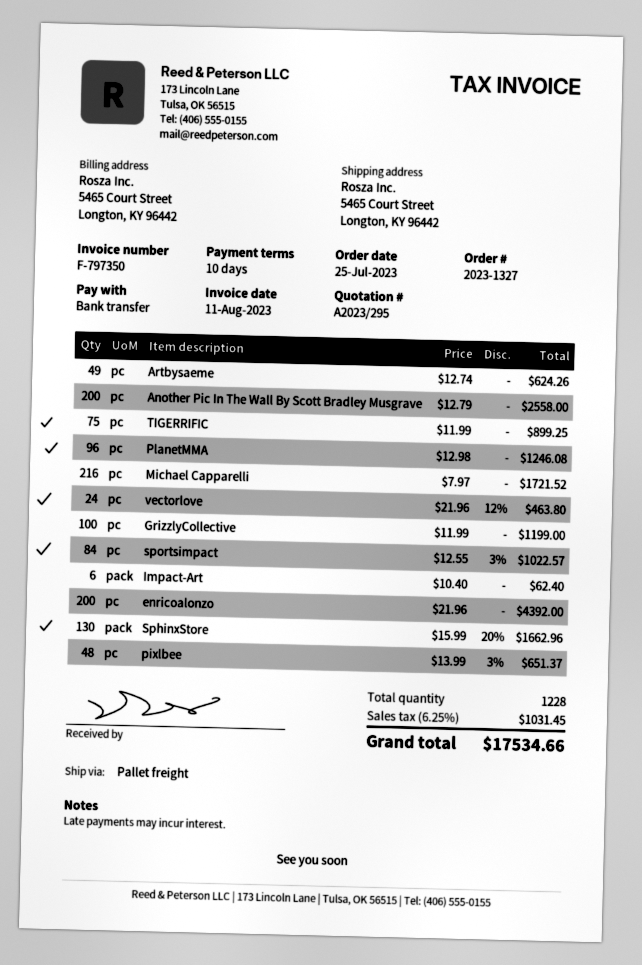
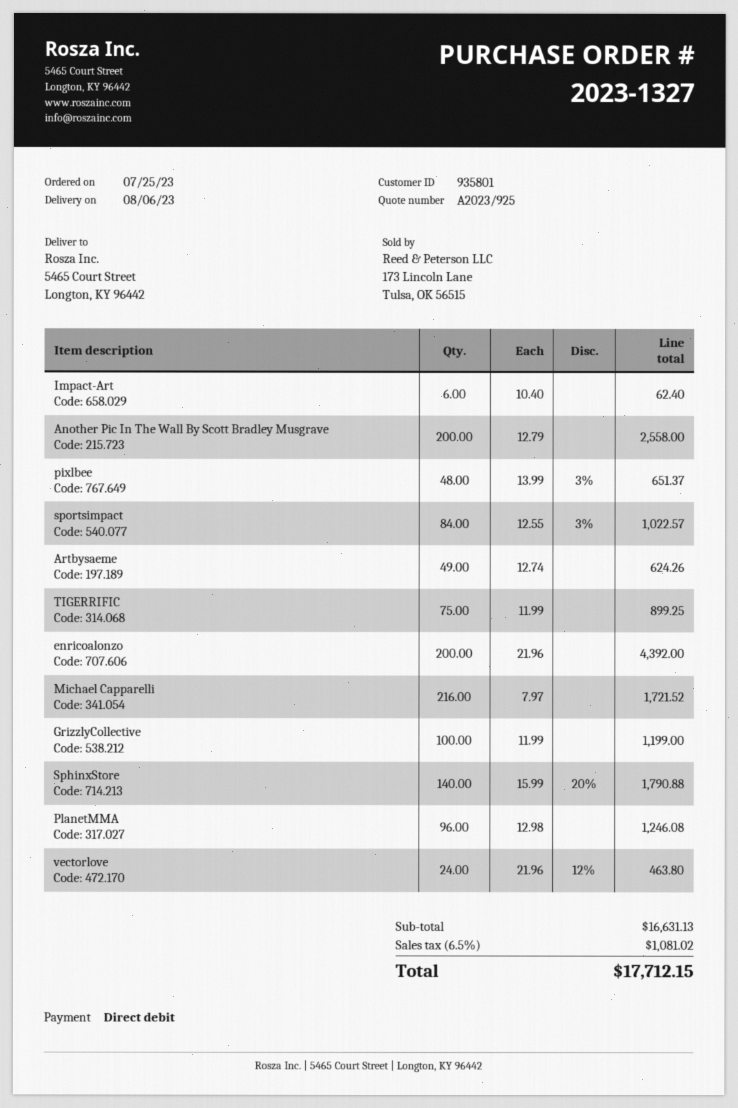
quote number: A2023/295 -> A2023/925
payment method: bank transfer -> direct debit
SphinxStore: 130 x 15.99 - 20% = 1662.96 -> 140 x 15.99 - 20% = 1790.88
tax: 6.25% = 1031.45 -> 6.5% = 1081.02
total: 17534.66 -> 17712.15

